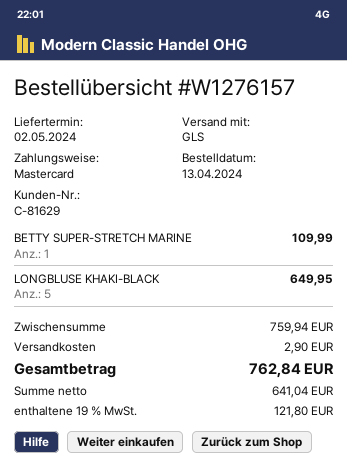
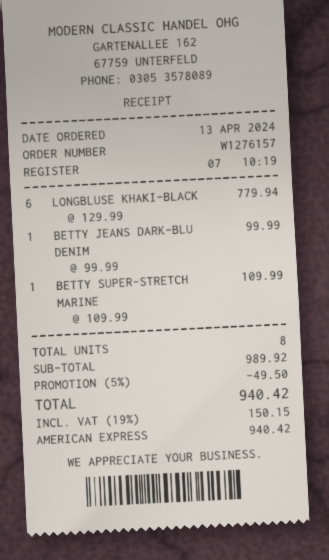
payment method: Mastercard -> American Express
LONGBLUSE KHAKI-BLACK: 5 for 649.95 -> 6 for 779.94
BETTY JEANS DARK-BLU DENIM: none -> 1 for 99.99
subtotal: 759.94 -> 989.92
discount: none -> 5% = 49.50
shipping: 2.90 -> none
tax: 19% = 121.80 -> 19% = 150.15
total: 762.84 -> 940.42

